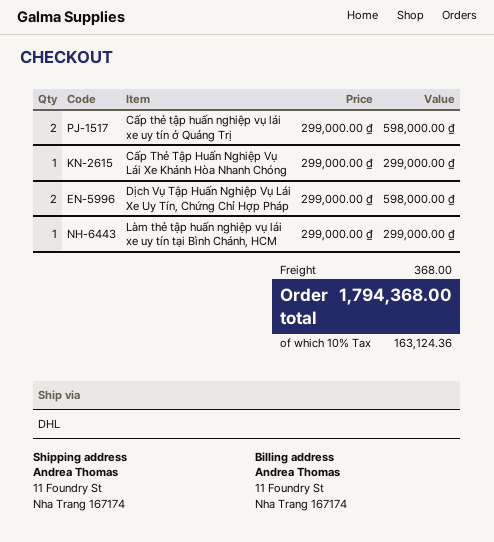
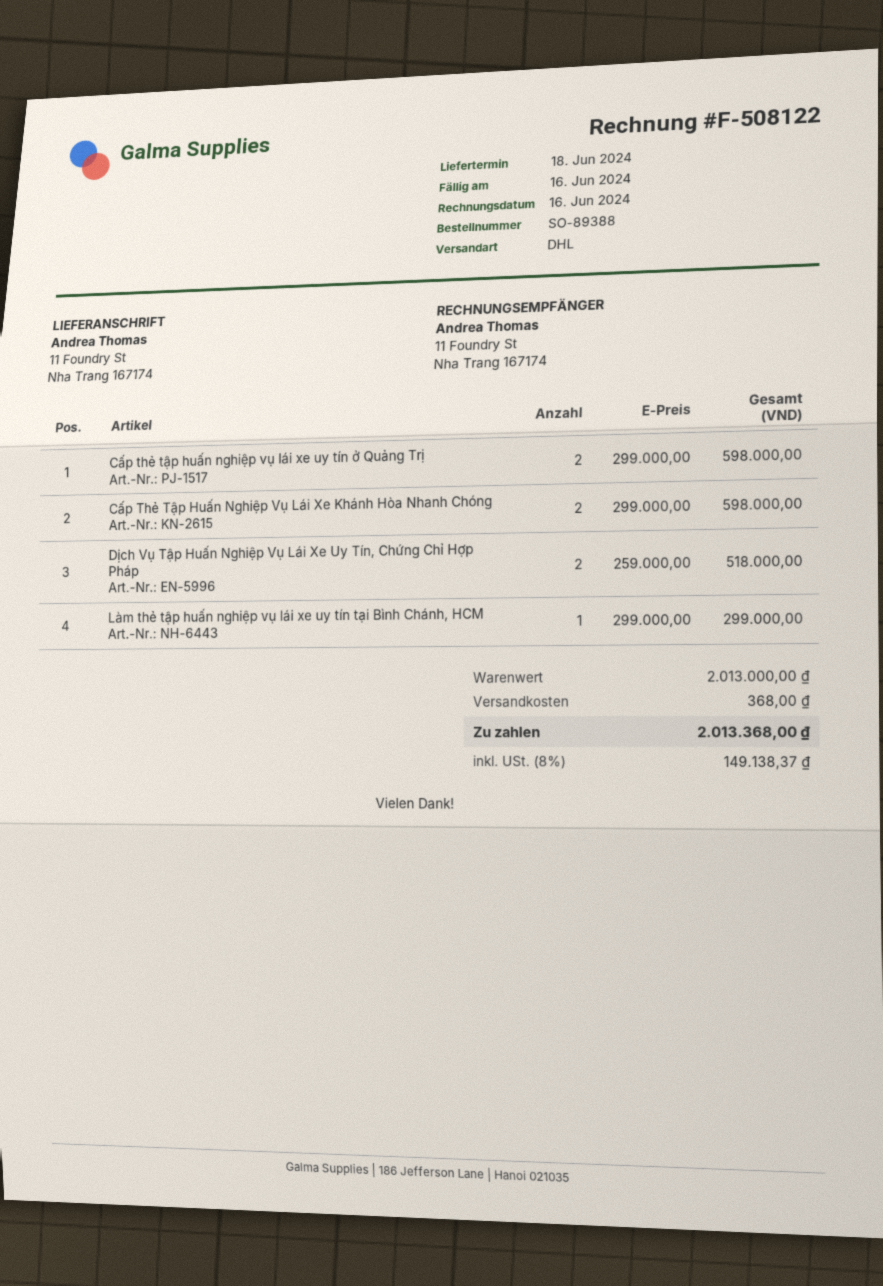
Cấp Thẻ Tập Huấn Nghiệp Vụ Lái Xe Khánh Hòa Nhanh Chóng: 1 x 299000.00 = 299000.00 -> 2 x 299000.00 = 598000.00
Dịch Vụ Tập Huấn Nghiệp Vụ Lái Xe Uy Tín, Chứng Chỉ Hợp Pháp: 2 x 299000.00 = 598000.00 -> 2 x 259000.00 = 518000.00
tax: 10% = 163124.36 -> 8% = 149138.37
total: 1794368.00 -> 2013368.00

